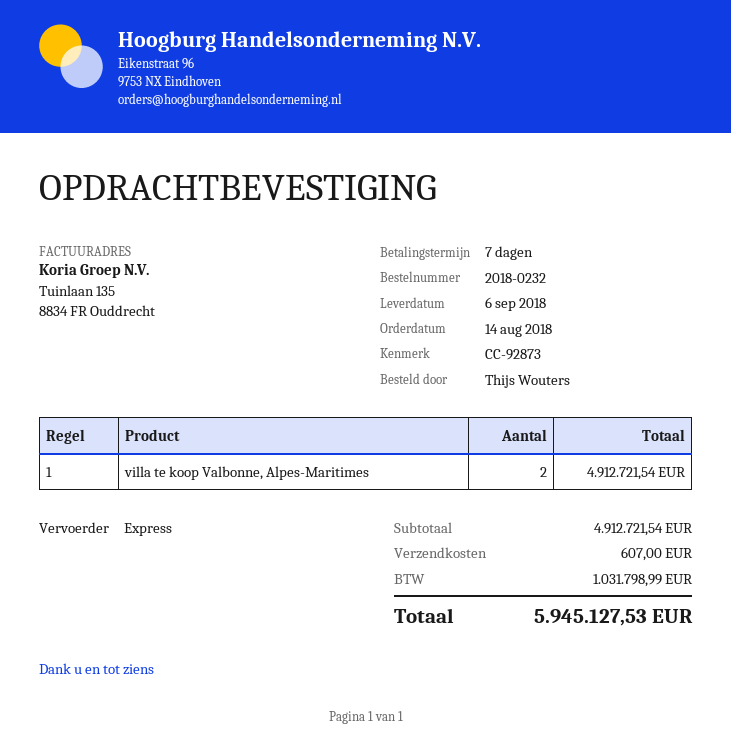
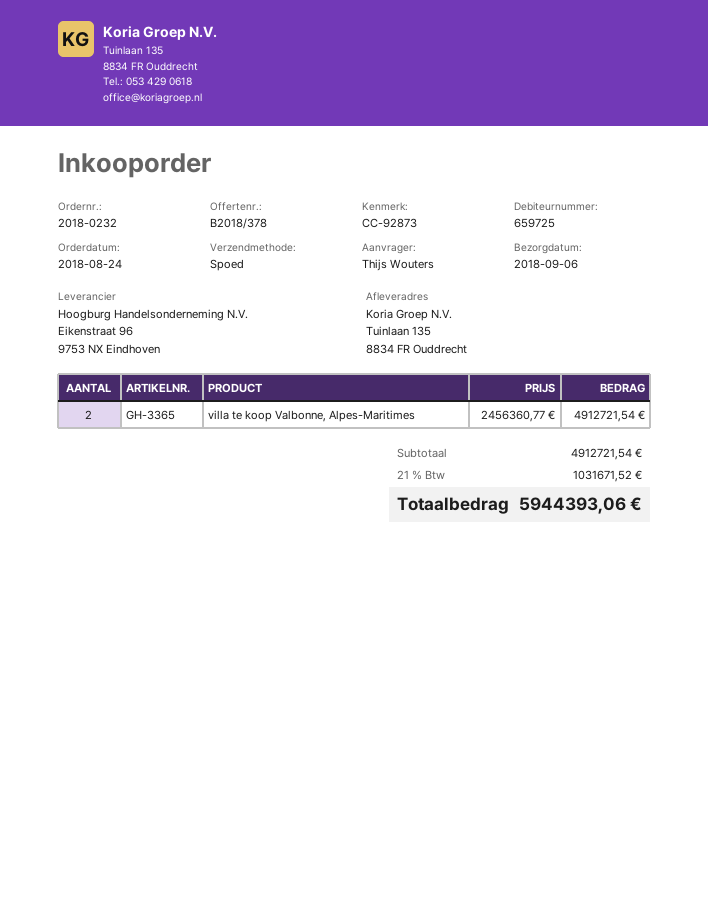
order date: 2018-08-14 -> 2018-08-24
shipping: 607.00 -> none
tax: 1031798.99 -> 1031671.52
total: 5945127.53 -> 5944393.06

